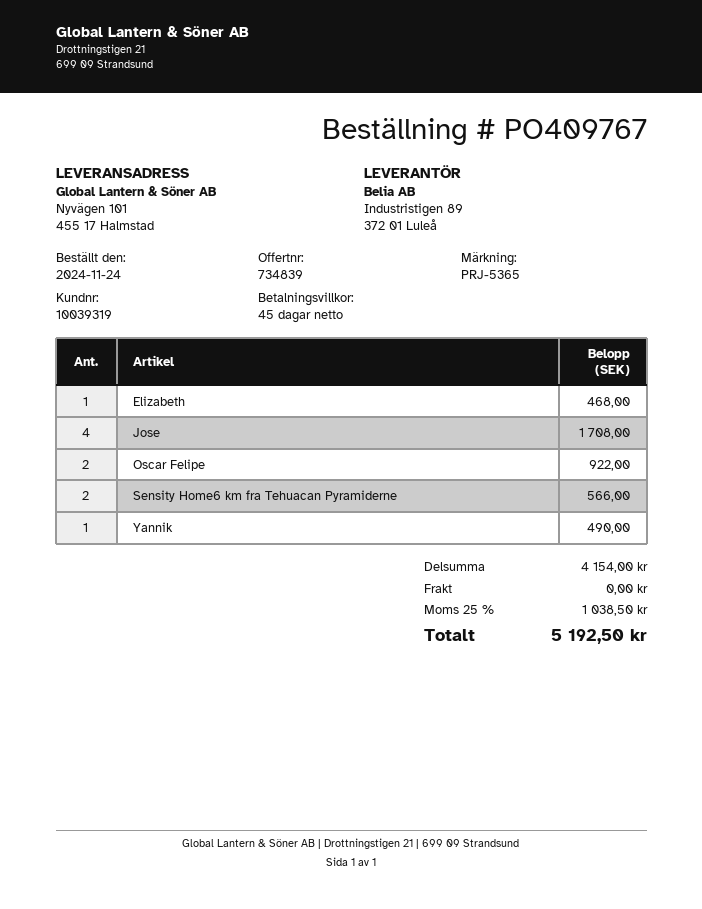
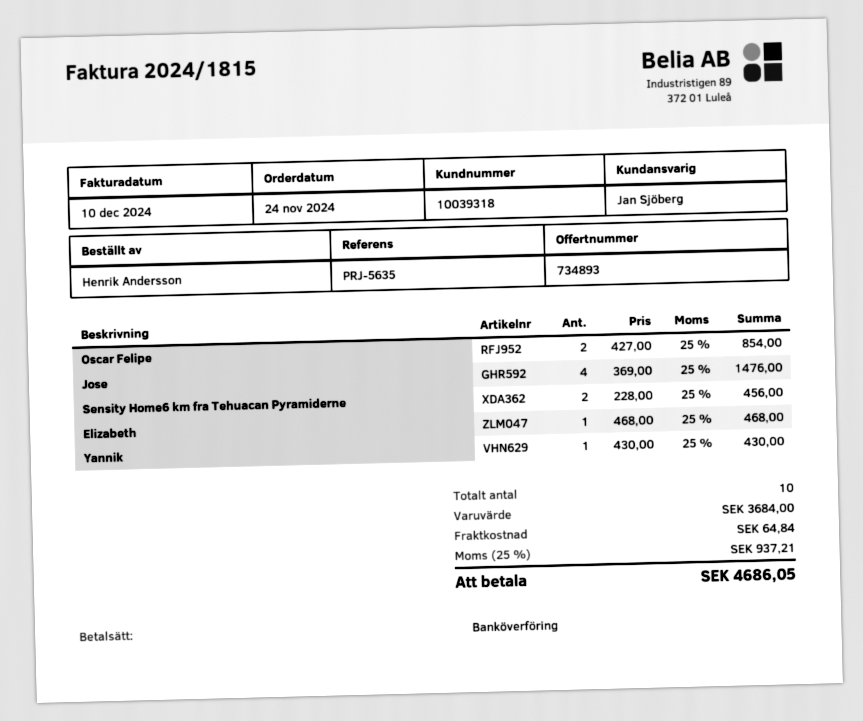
quote number: 734839 -> 734893
customer number: 10039319 -> 10039318
reference: PRJ-5365 -> PRJ-5635
Jose: 4 for 1708.00 -> 4 for 1476.00
Oscar Felipe: 2 for 922.00 -> 2 for 854.00
Sensity Home6 km fra Tehuacan Pyramiderne: 2 for 566.00 -> 2 for 456.00
Yannik: 1 for 490.00 -> 1 for 430.00
subtotal: 4154.00 -> 3684.00
shipping: 0.00 -> 64.84
tax: 25% = 1038.50 -> 25% = 937.21
total: 5192.50 -> 4686.05

